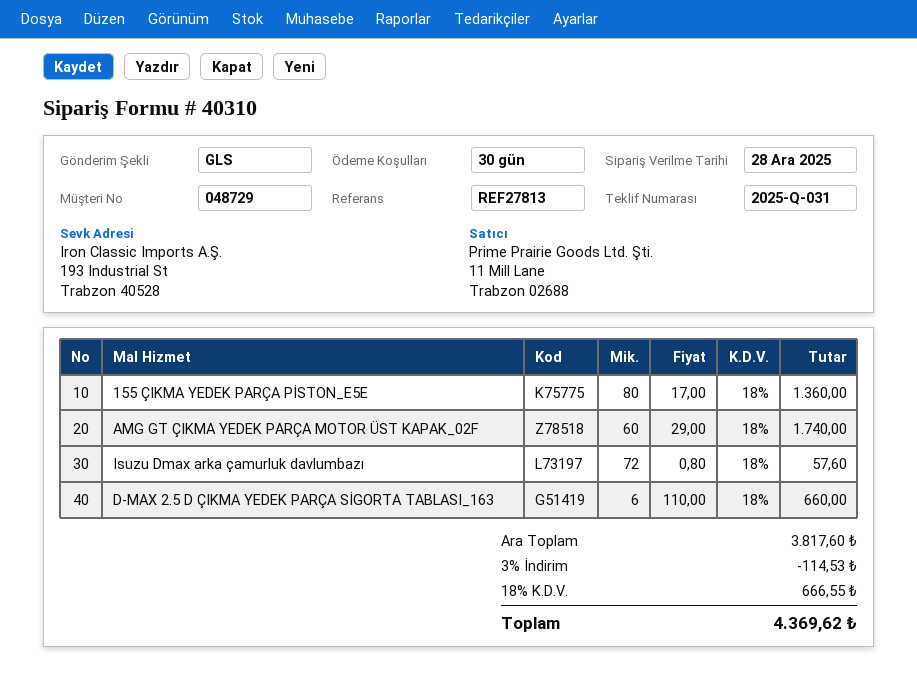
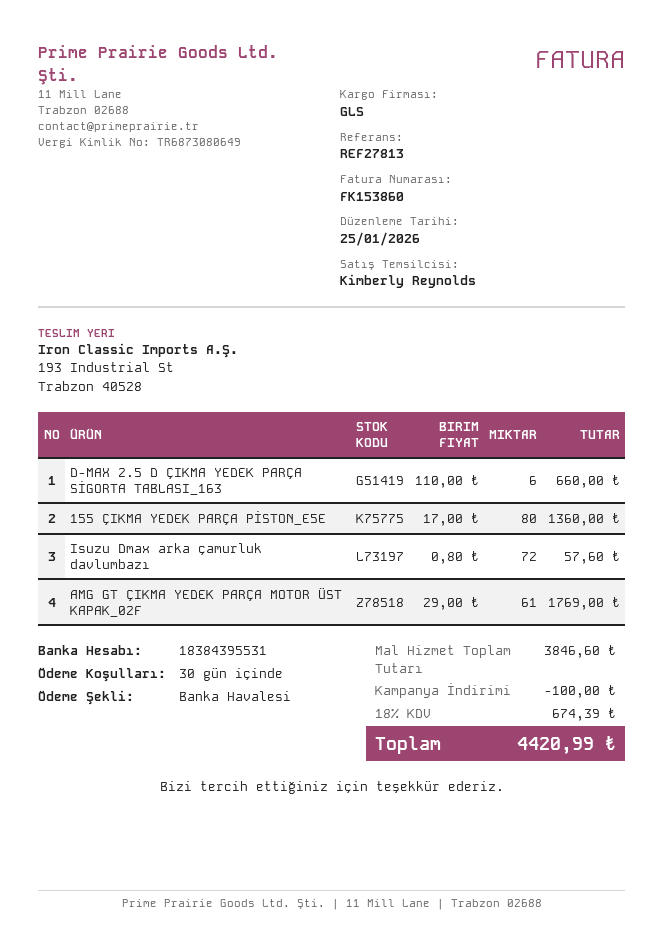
AMG GT ÇIKMA YEDEK PARÇA MOTOR ÜST KAPAK_02F: 60 x 29.00 = 1740.00 -> 61 x 29.00 = 1769.00
subtotal: 3817.60 -> 3846.60
discount: 114.53 -> 100.00
tax: 18% = 666.55 -> 18% = 674.39
total: 4369.62 -> 4420.99

